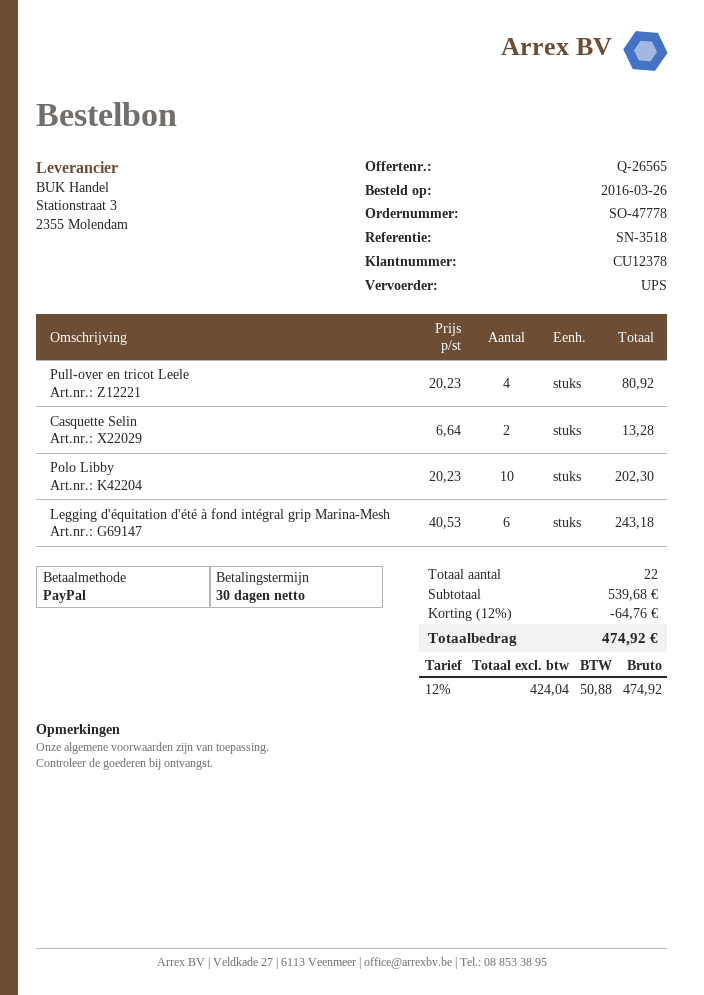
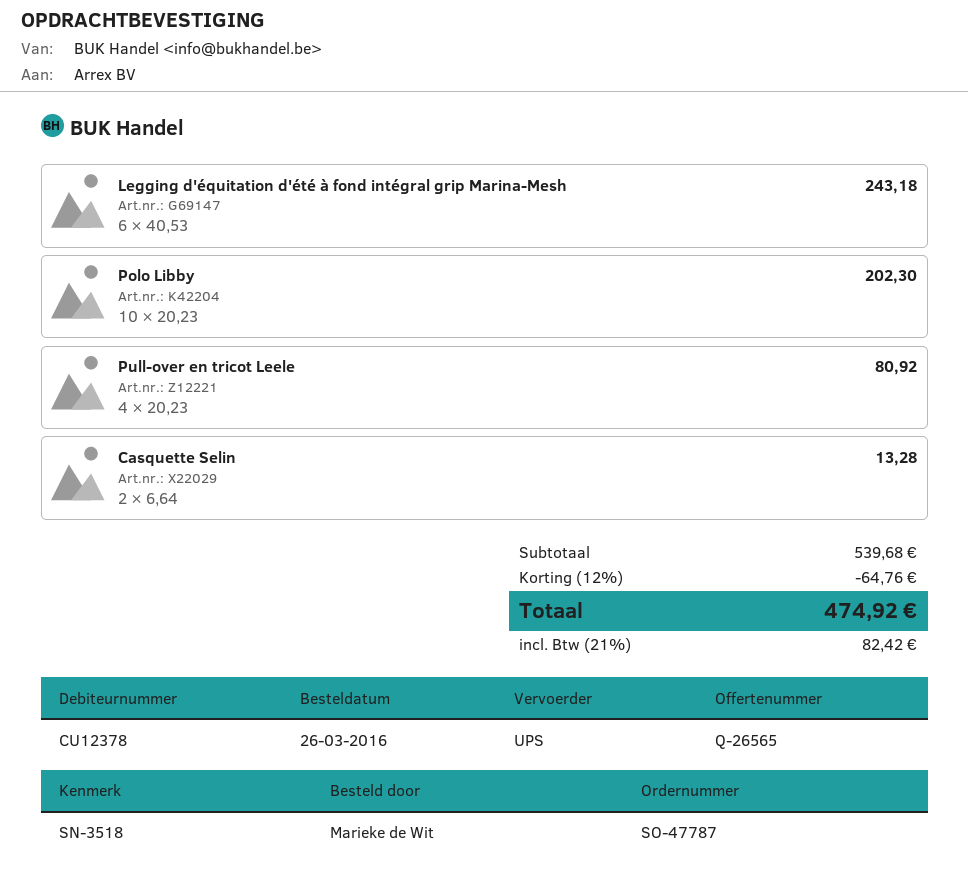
order number: SO-47778 -> SO-47787
tax: 12% = 50.88 -> 21% = 82.42

